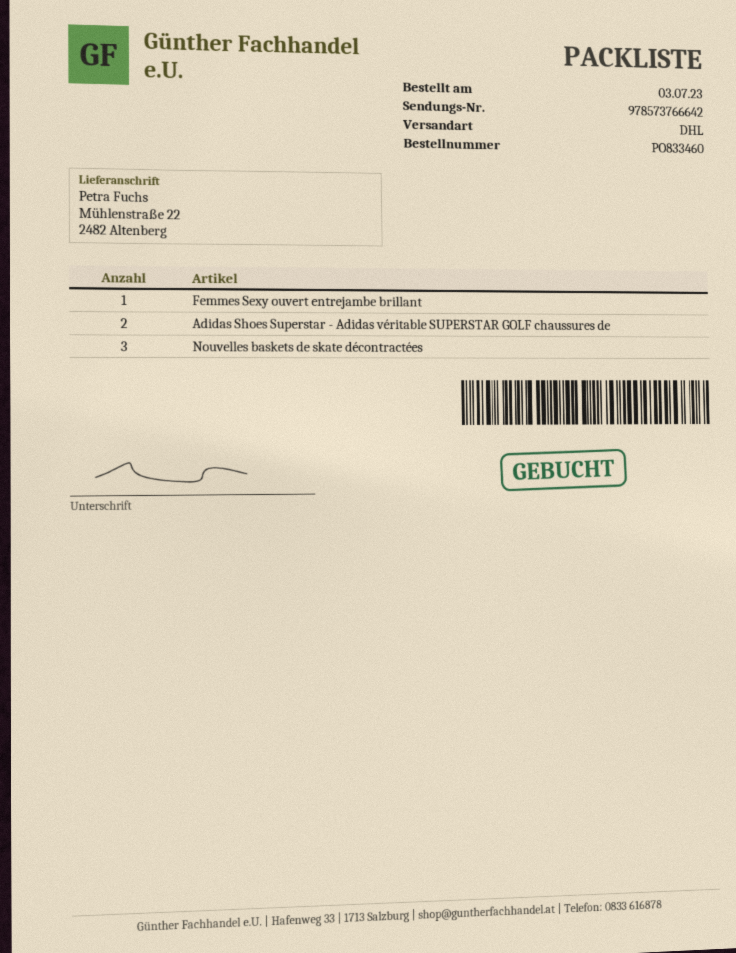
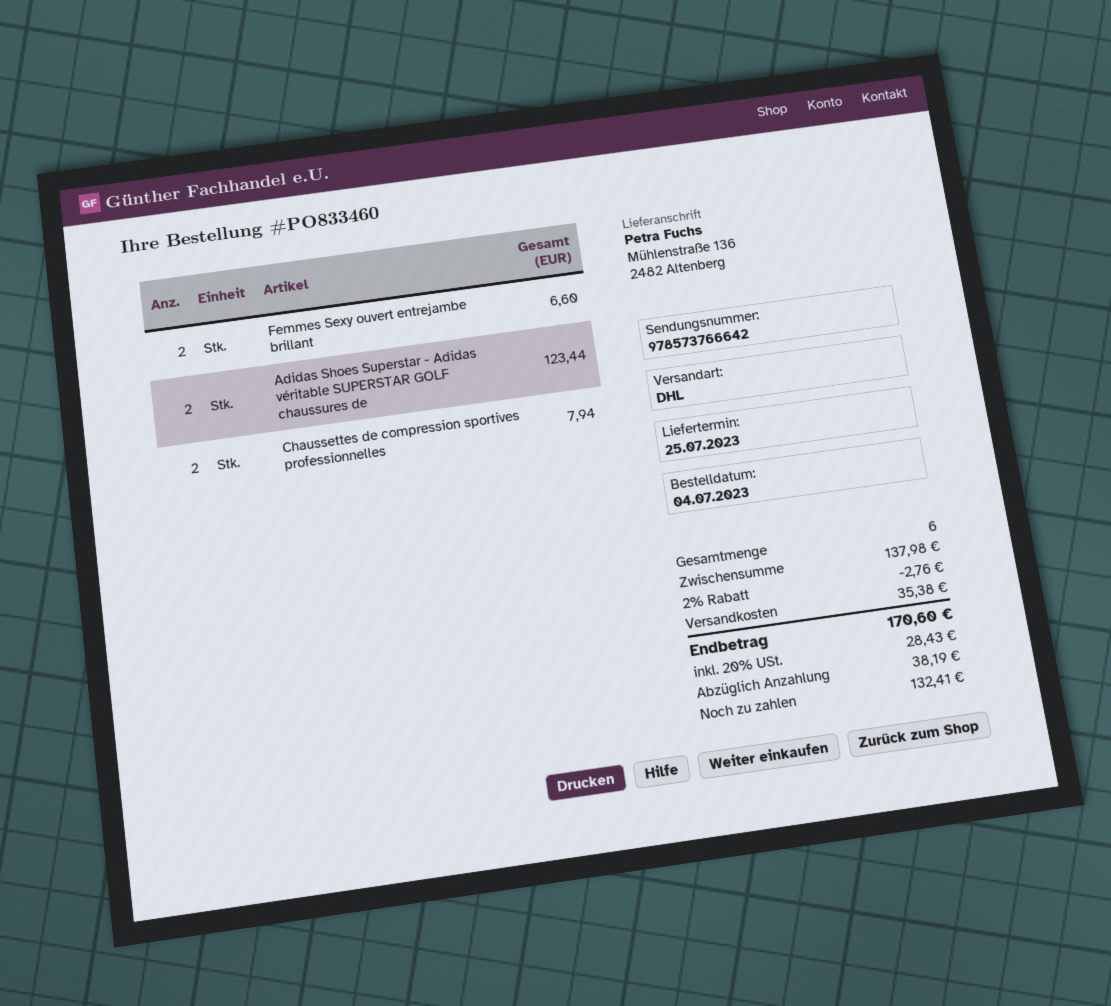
order date: 2023-07-03 -> 2023-07-04
ship to: Mühlenstraße 22, 2482 Altenberg -> Mühlenstraße 136, 2482 Altenberg
Femmes Sexy ouvert entrejambe brillant: 1 -> 2
Nouvelles baskets de skate décontractées: 3 -> none
Chaussettes de compression sportives professionnelles: none -> 2

